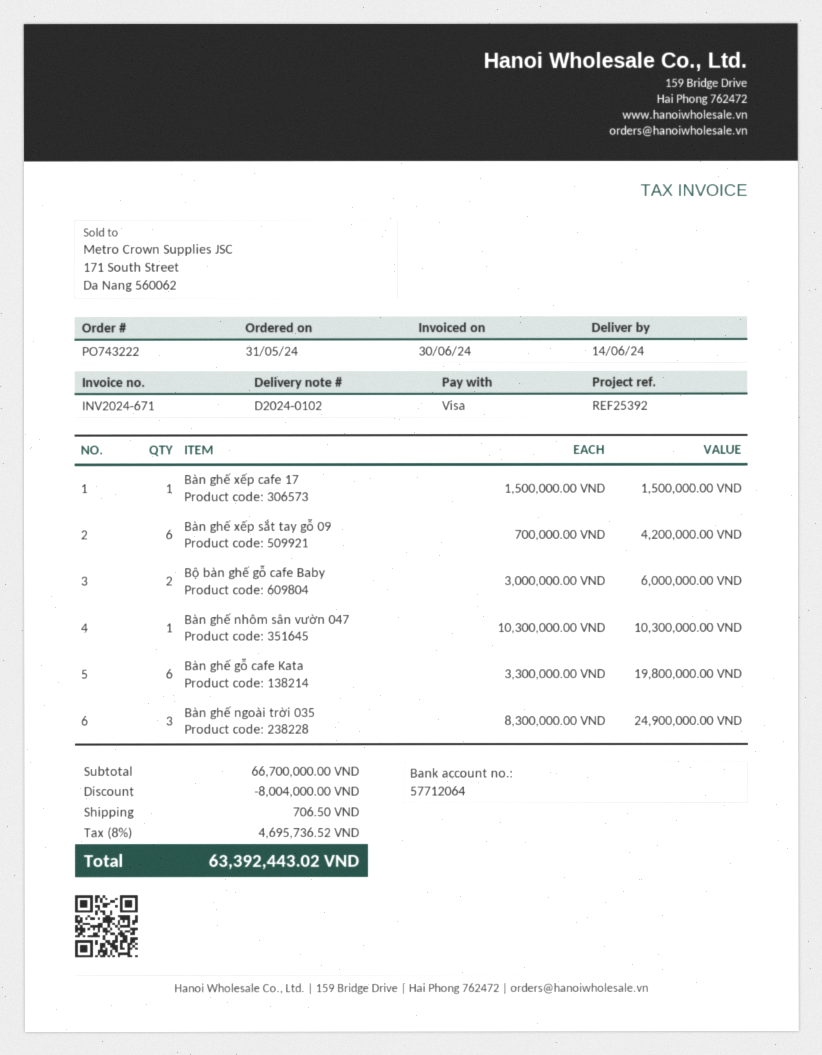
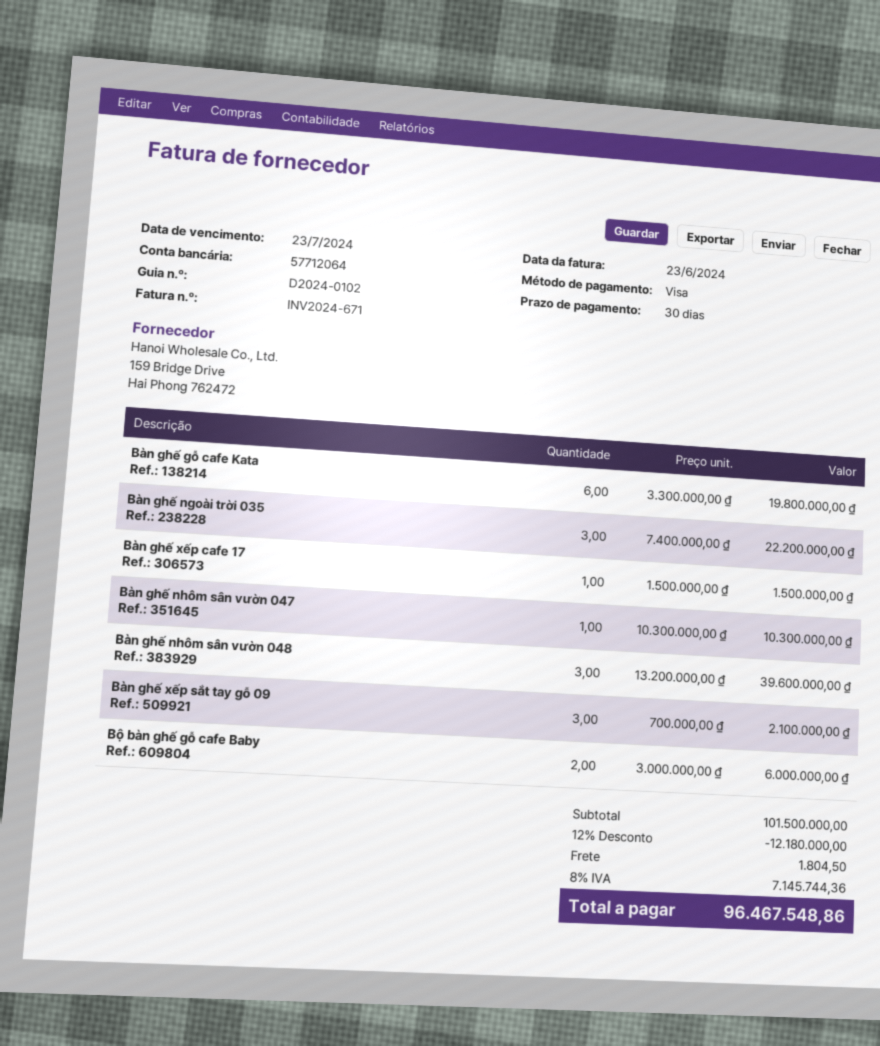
invoice date: 2024-06-30 -> 2024-06-23
Bàn ghế xếp sắt tay gỗ 09: 6 x 700000.00 = 4200000.00 -> 3 x 700000.00 = 2100000.00
Bàn ghế ngoài trời 035: 3 x 8300000.00 = 24900000.00 -> 3 x 7400000.00 = 22200000.00
Bàn ghế nhôm sân vườn 048: none -> 3 x 13200000.00 = 39600000.00
subtotal: 66700000.00 -> 101500000.00
discount: 8004000.00 -> 12180000.00
shipping: 706.50 -> 1804.50
tax: 8% = 4695736.52 -> 8% = 7145744.36
total: 63392443.02 -> 96467548.86

